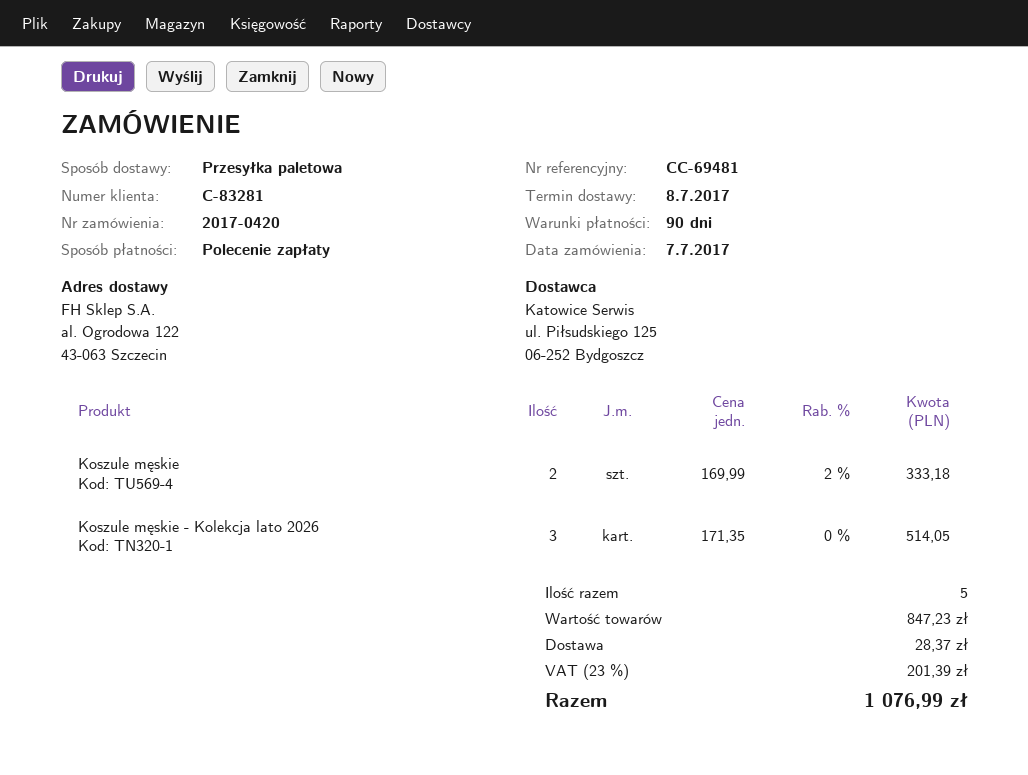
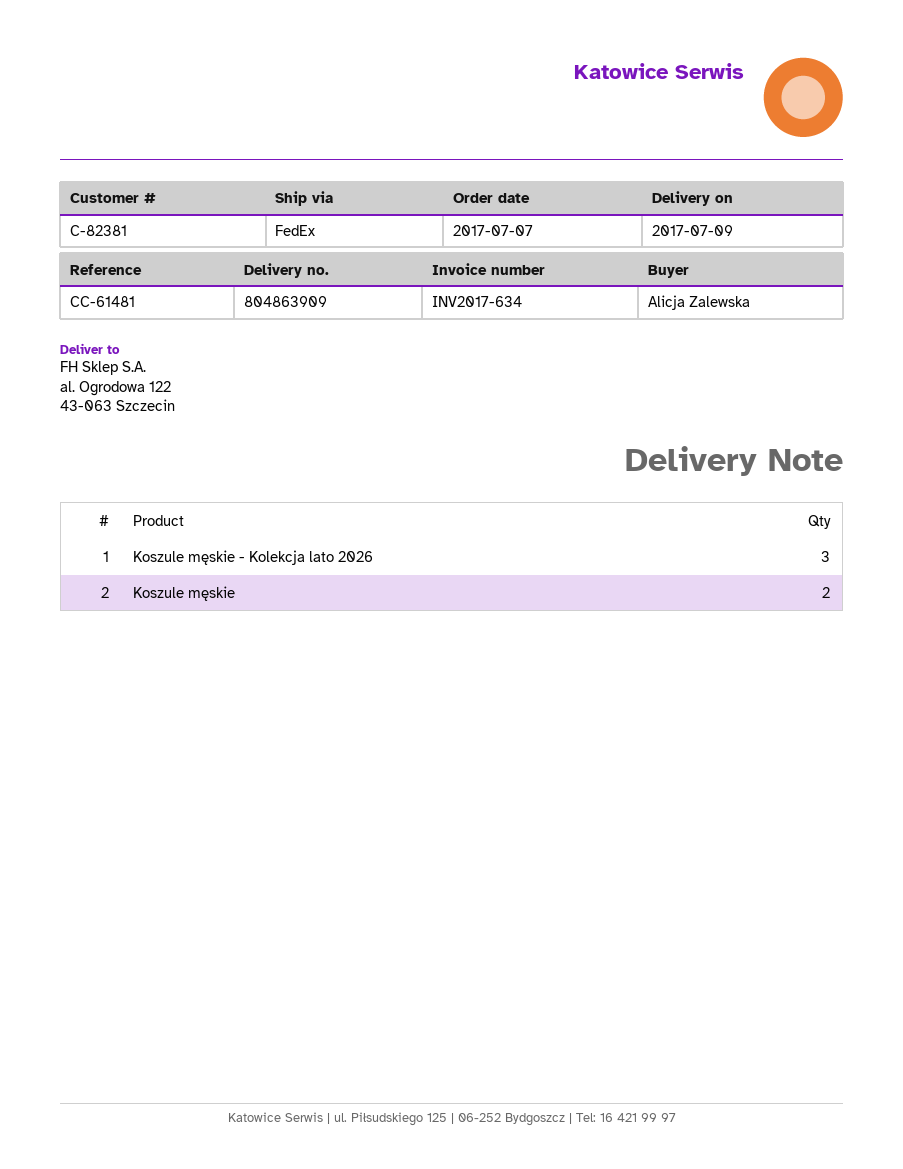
delivery date: 2017-07-08 -> 2017-07-09
customer number: C-83281 -> C-82381
reference: CC-69481 -> CC-61481
shipping method: pallet freight -> FedEx

